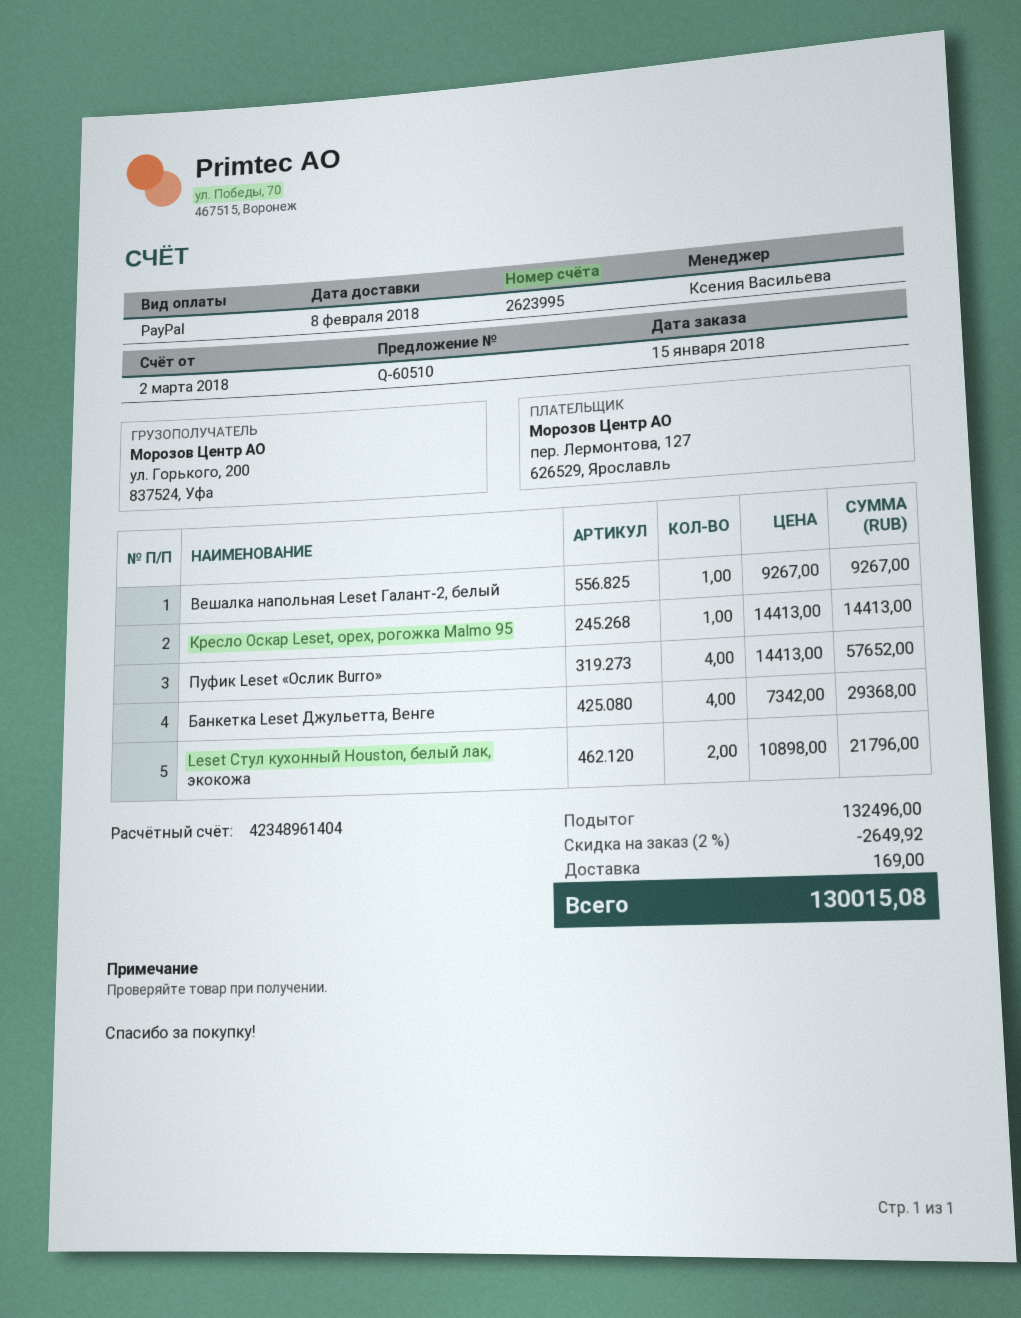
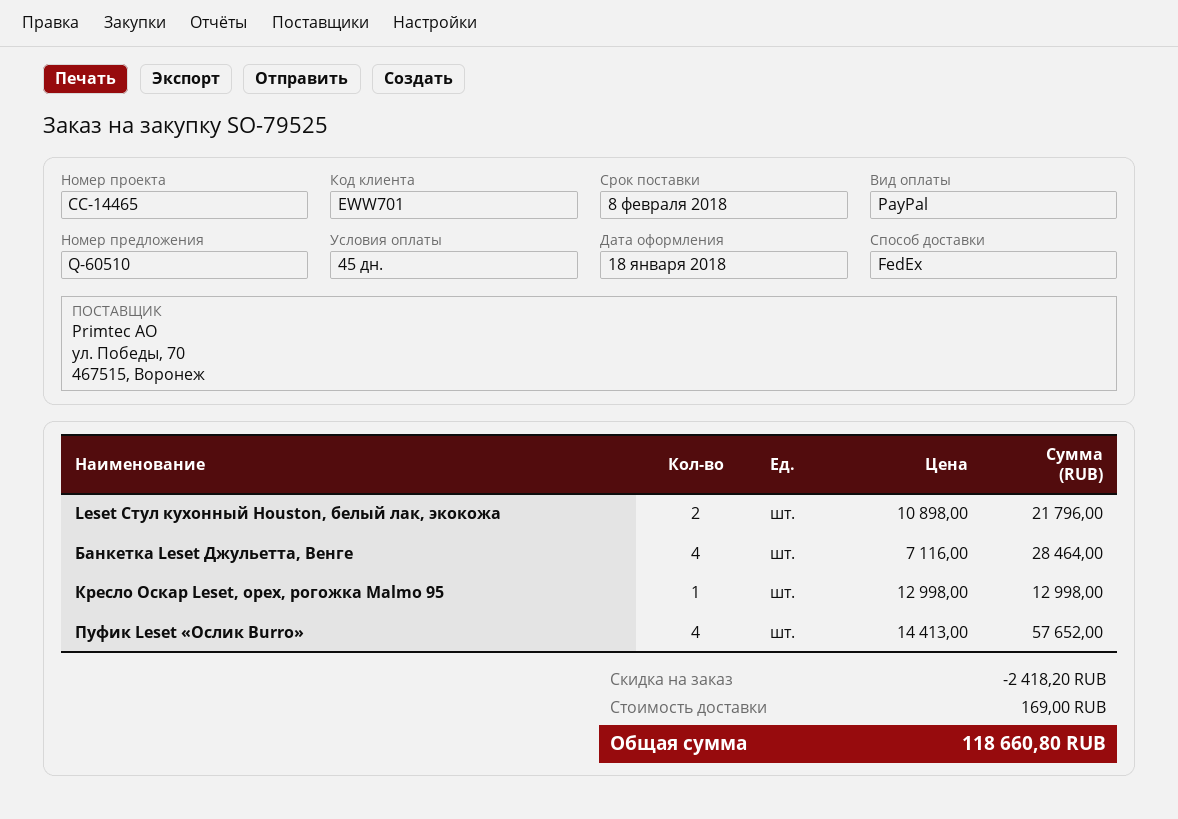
order date: 2018-01-15 -> 2018-01-18
Вешалка напольная Leset Галант-2, белый: 1 x 9267.00 = 9267.00 -> none
Кресло Оскар Leset, орех, рогожка Malmo 95: 1 x 14413.00 = 14413.00 -> 1 x 12998.00 = 12998.00
Банкетка Leset Джульетта, Венге: 4 x 7342.00 = 29368.00 -> 4 x 7116.00 = 28464.00
discount: 2649.92 -> 2418.20
total: 130015.08 -> 118660.80

